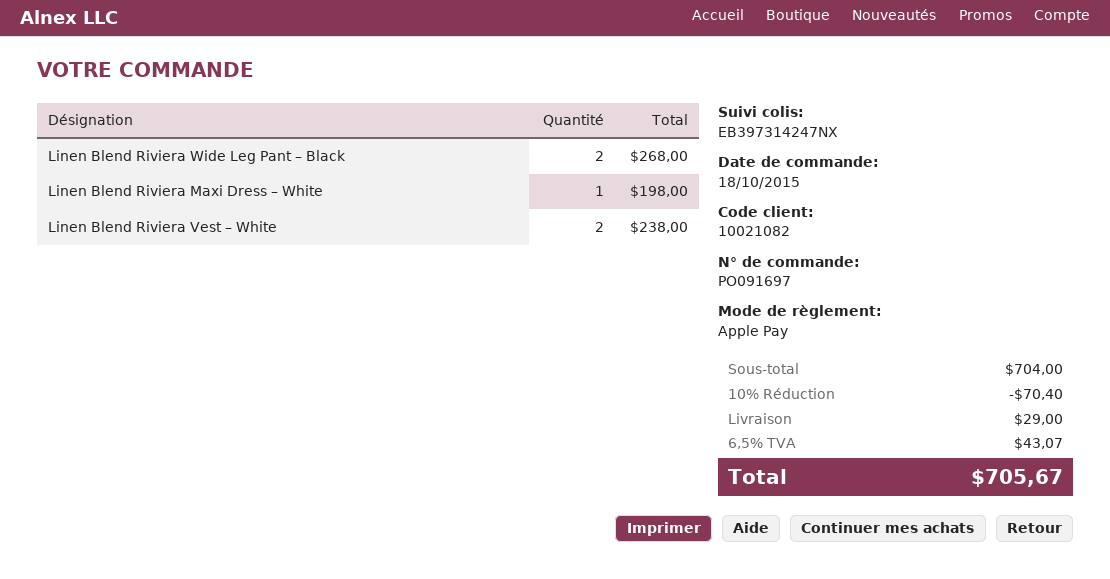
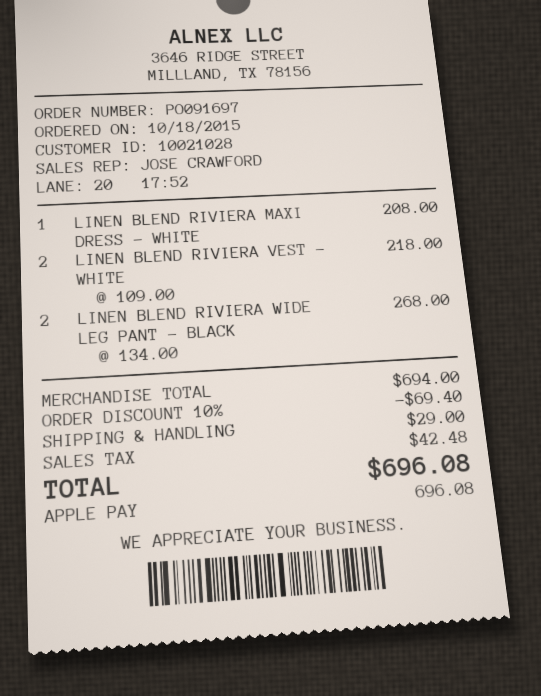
customer number: 10021082 -> 10021028
Linen Blend Riviera Maxi Dress – White: 1 for 198.00 -> 1 for 208.00
Linen Blend Riviera Vest – White: 2 for 238.00 -> 2 for 218.00
subtotal: 704.00 -> 694.00
discount: 10% = 70.40 -> 10% = 69.40
tax: 43.07 -> 42.48
total: 705.67 -> 696.08

